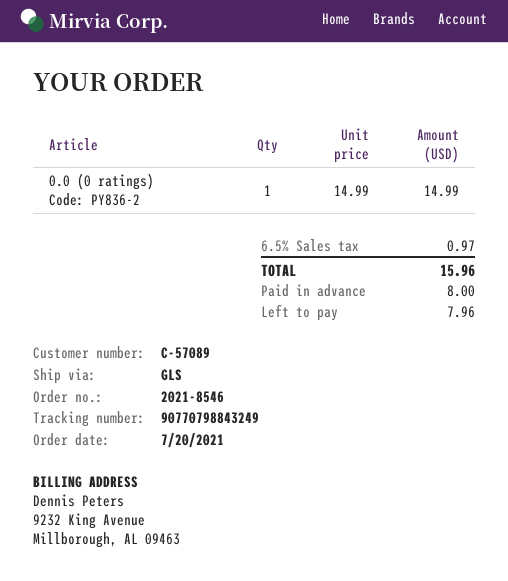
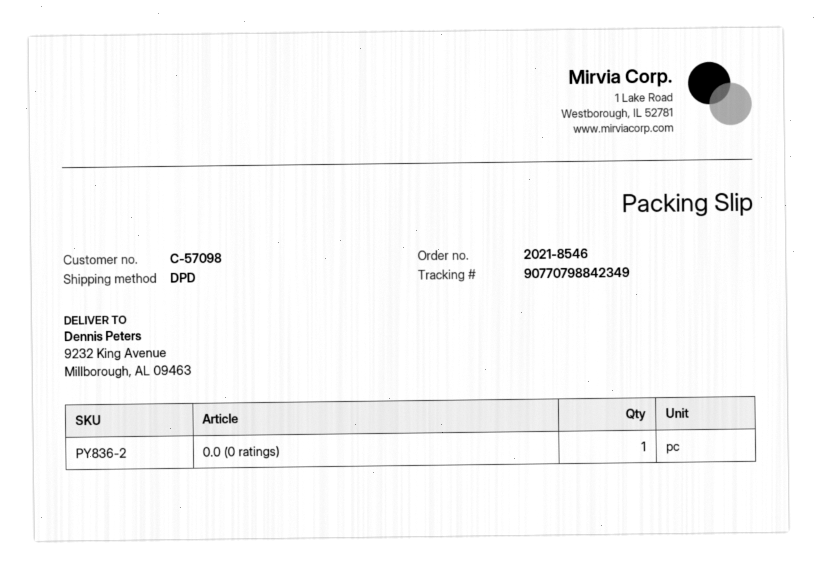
customer number: C-57089 -> C-57098
shipping method: GLS -> DPD
tracking number: 90770798843249 -> 90770798842349

